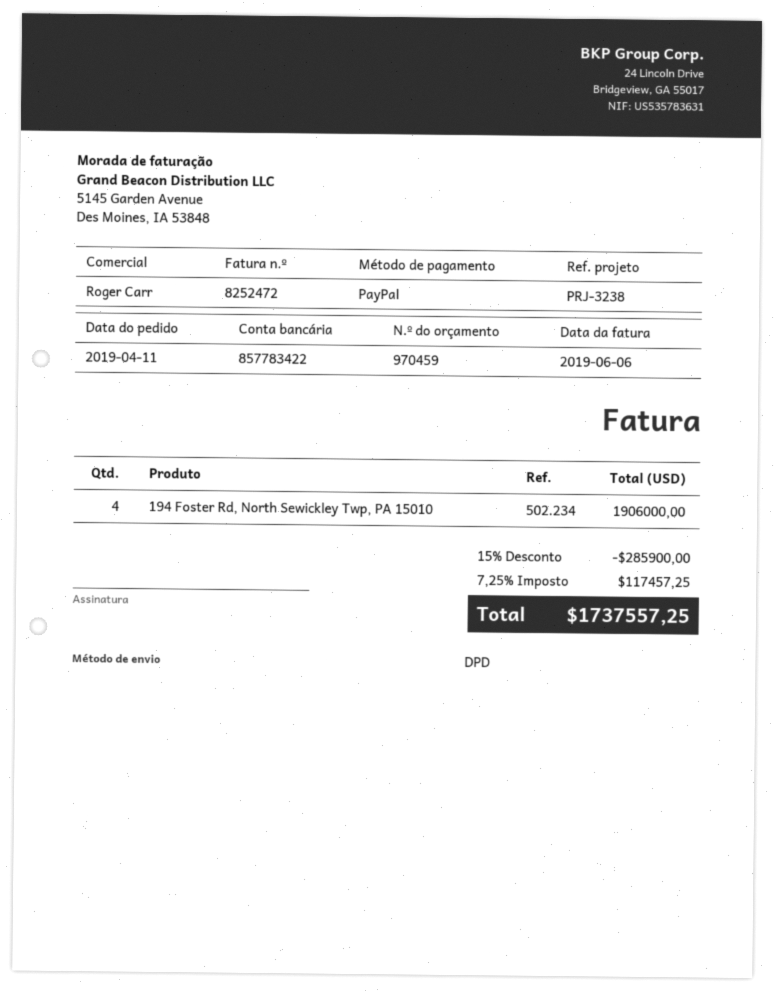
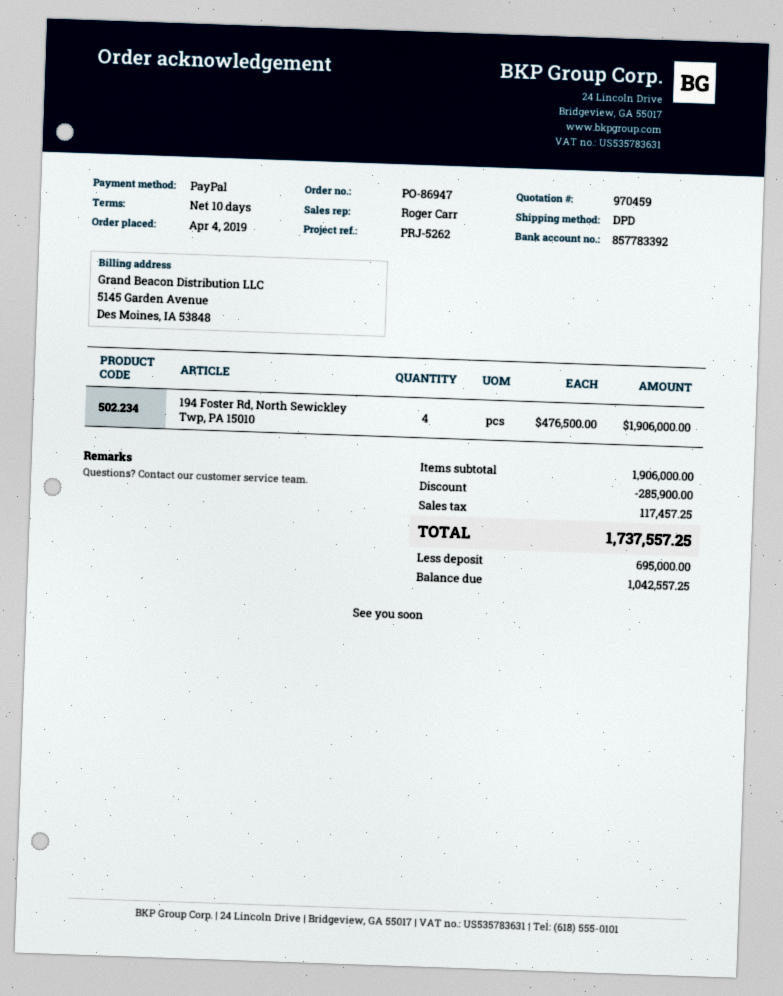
order date: 2019-04-11 -> 2019-04-04
reference: PRJ-3238 -> PRJ-5262
bank account: 857783422 -> 857783392

